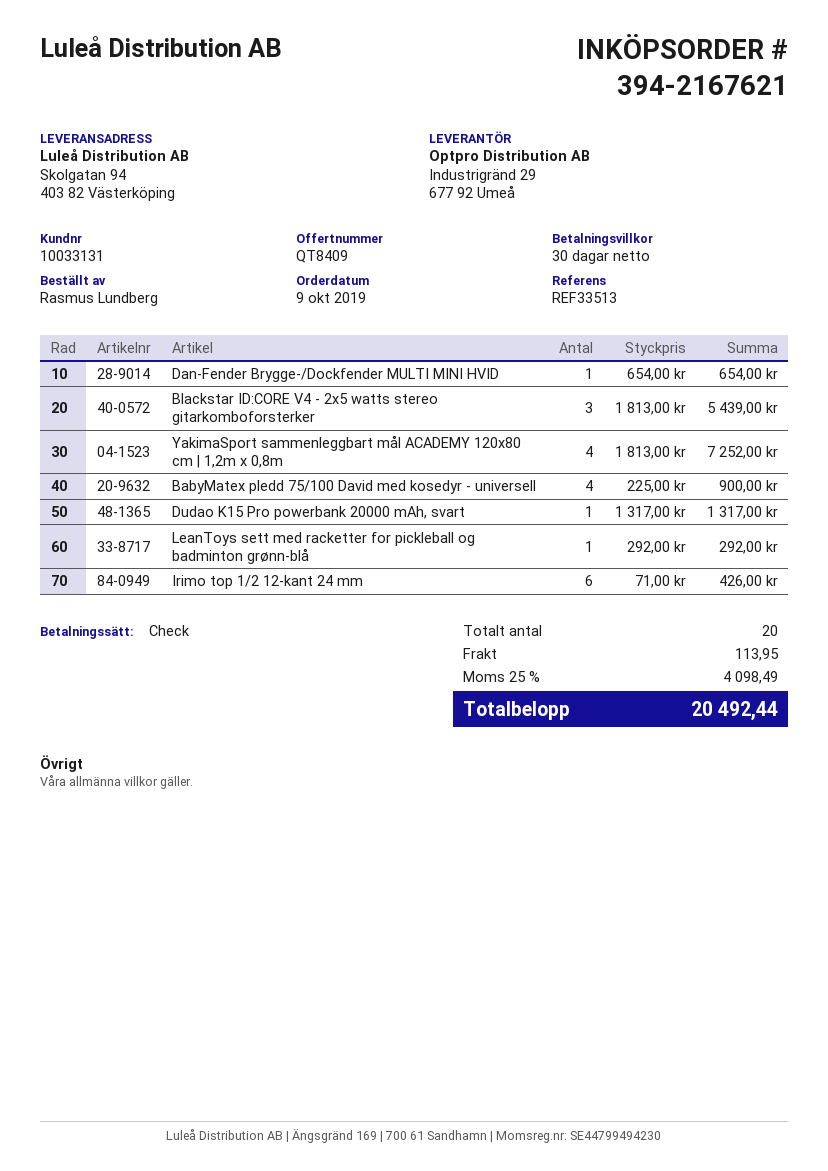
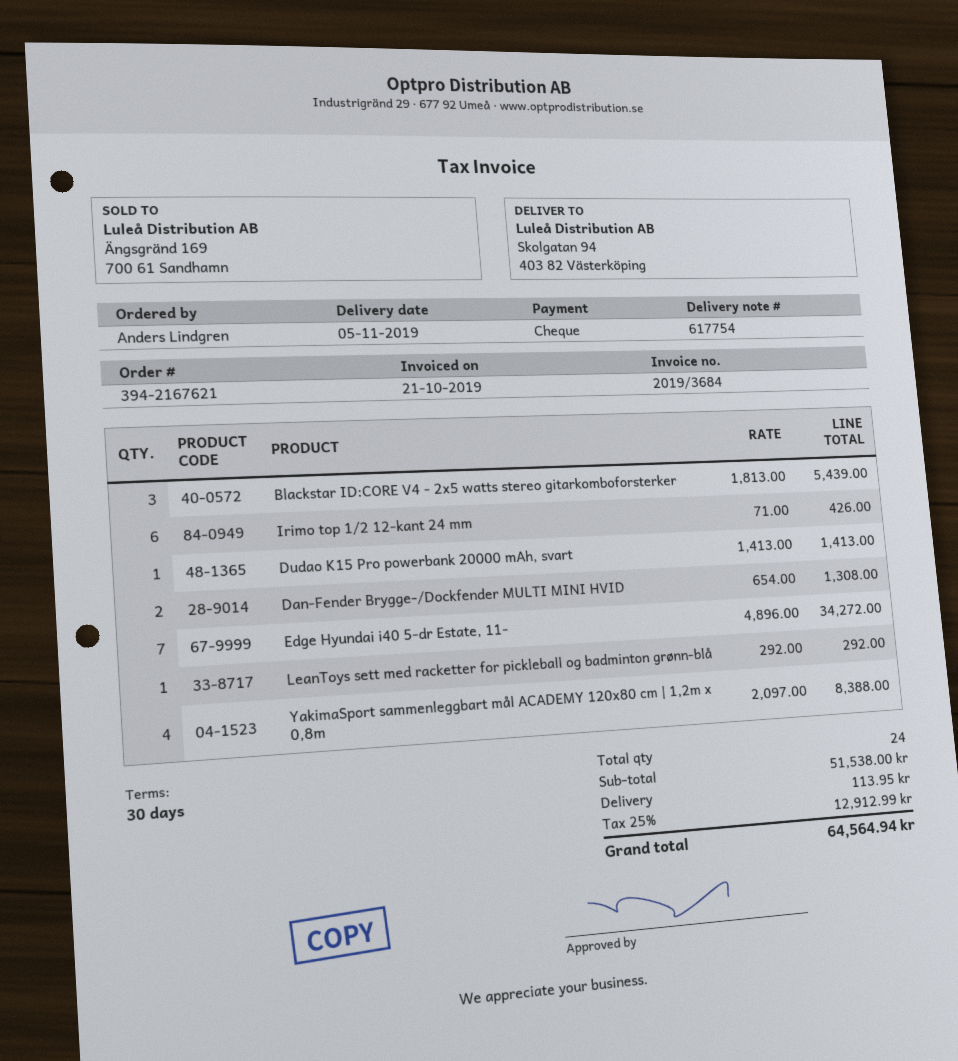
ordered by: Rasmus Lundberg -> Anders Lindgren
Dan-Fender Brygge-/Dockfender MULTI MINI HVID: 1 x 654.00 = 654.00 -> 2 x 654.00 = 1308.00
YakimaSport sammenleggbart mål ACADEMY 120x80 cm | 1,2m x 0,8m: 4 x 1813.00 = 7252.00 -> 4 x 2097.00 = 8388.00
BabyMatex pledd 75/100 David med kosedyr - universell: 4 x 225.00 = 900.00 -> none
Dudao K15 Pro powerbank 20000 mAh, svart: 1 x 1317.00 = 1317.00 -> 1 x 1413.00 = 1413.00
Edge Hyundai i40 5-dr Estate, 11-: none -> 7 x 4896.00 = 34272.00
total quantity: 20 -> 24
tax: 25% = 4098.49 -> 25% = 12912.99
total: 20492.44 -> 64564.94

